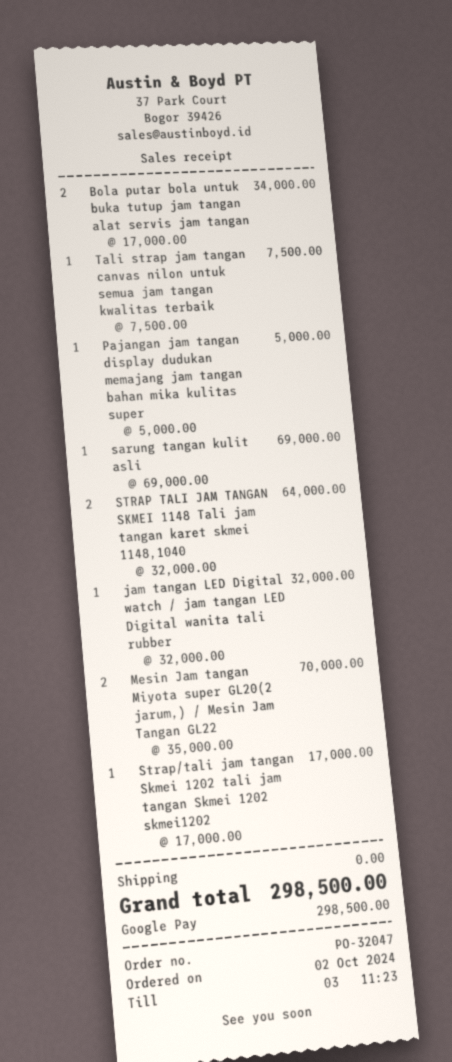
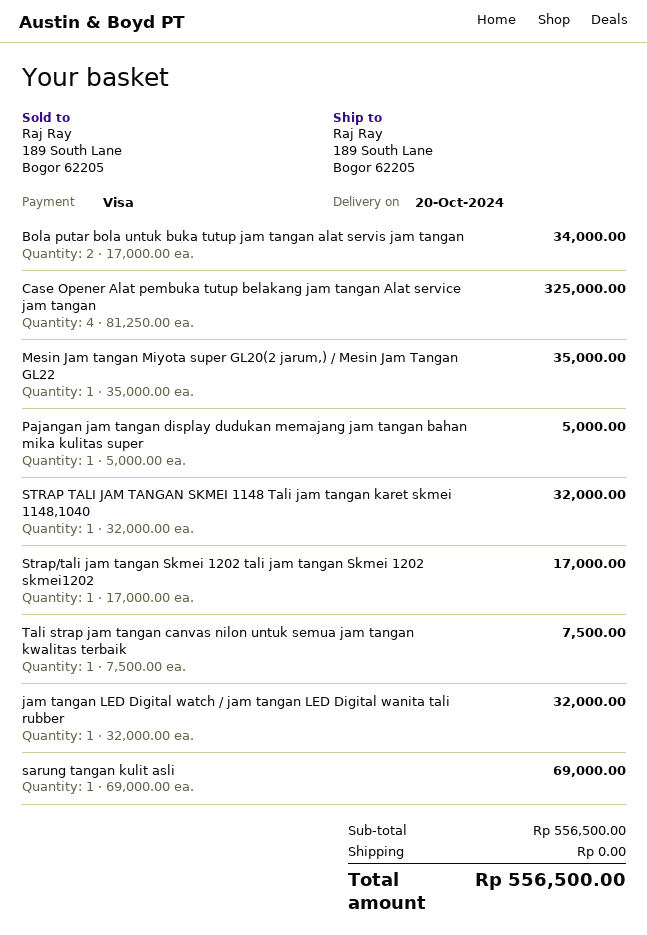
payment method: Google Pay -> Visa
STRAP TALI JAM TANGAN SKMEI 1148 Tali jam tangan karet skmei 1148,1040: 2 x 32000.00 = 64000.00 -> 1 x 32000.00 = 32000.00
Mesin Jam tangan Miyota super GL20(2 jarum,) / Mesin Jam Tangan GL22: 2 x 35000.00 = 70000.00 -> 1 x 35000.00 = 35000.00
Case Opener Alat pembuka tutup belakang jam tangan Alat service jam tangan: none -> 4 x 81250.00 = 325000.00
total: 298500.00 -> 556500.00

